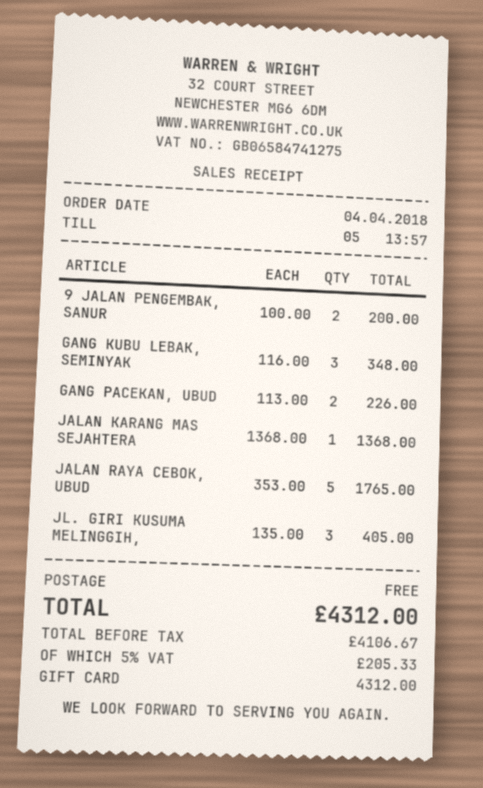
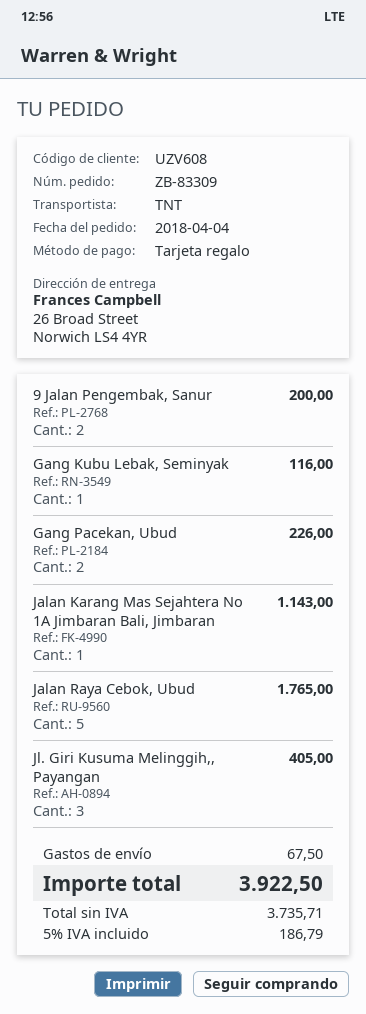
GANG KUBU LEBAK, SEMINYAK: 3 for 348.00 -> 1 for 116.00
JALAN KARANG MAS SEJAHTERA: 1 for 1368.00 -> 1 for 1143.00
shipping: 0.00 -> 67.50
net: 4106.67 -> 3735.71
tax: 5% = 205.33 -> 5% = 186.79
total: 4312.00 -> 3922.50

